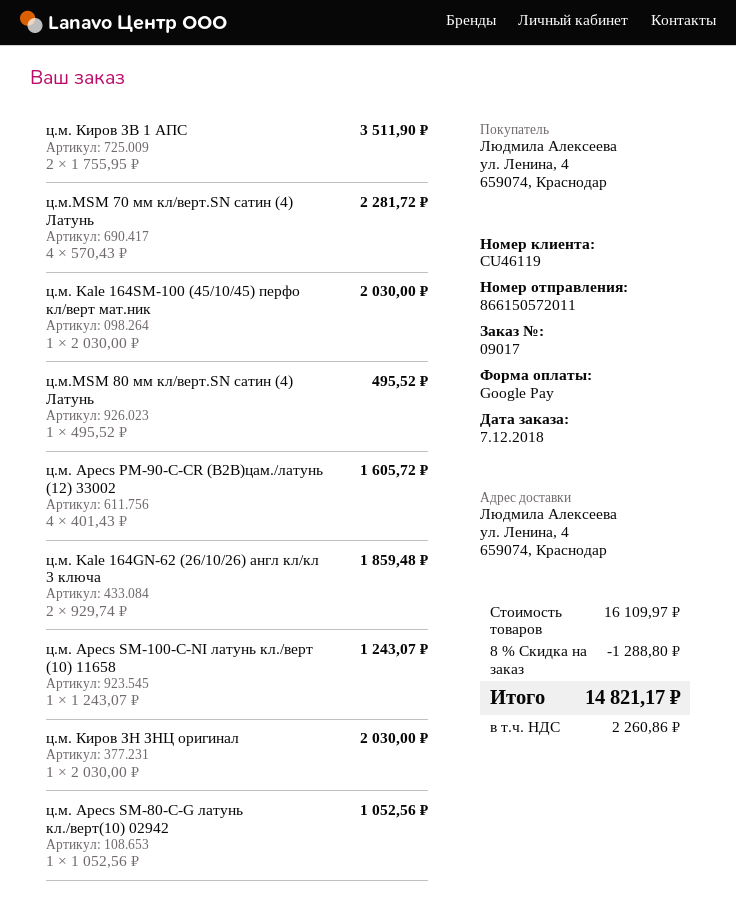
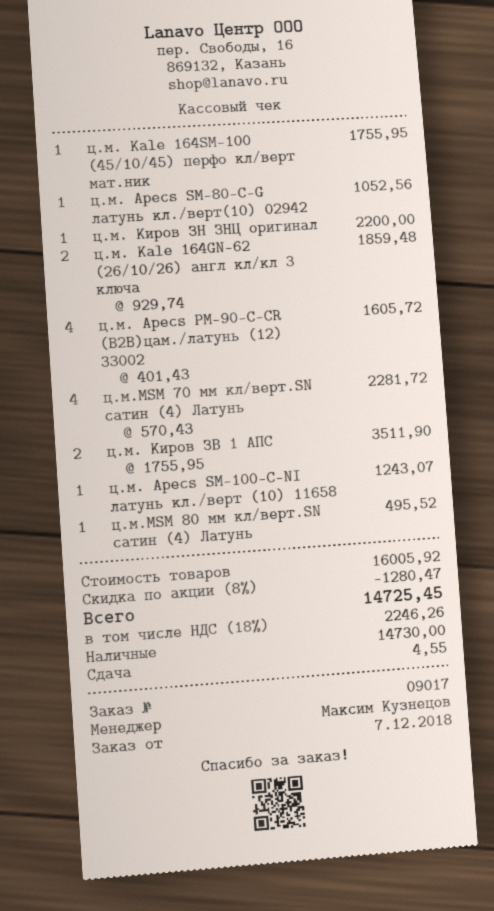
payment method: Google Pay -> cash
ц.м. Kale 164SM-100 (45/10/45) перфо кл/верт мат.ник: 1 x 2030.00 = 2030.00 -> 1 x 1755.95 = 1755.95
ц.м. Киров ЗН ЗНЦ оригинал: 1 x 2030.00 = 2030.00 -> 1 x 2200.00 = 2200.00
subtotal: 16109.97 -> 16005.92
discount: 8% = 1288.80 -> 8% = 1280.47
tax: 2260.86 -> 2246.26
total: 14821.17 -> 14725.45

